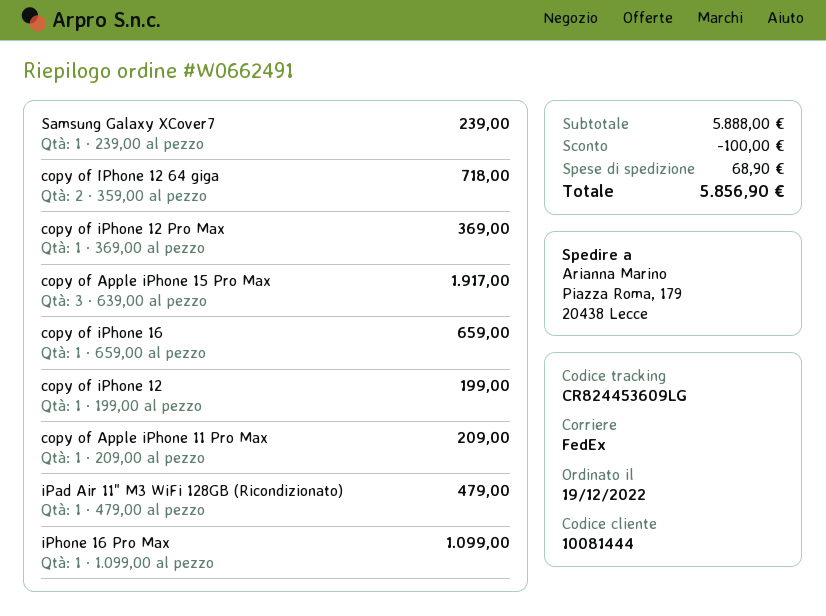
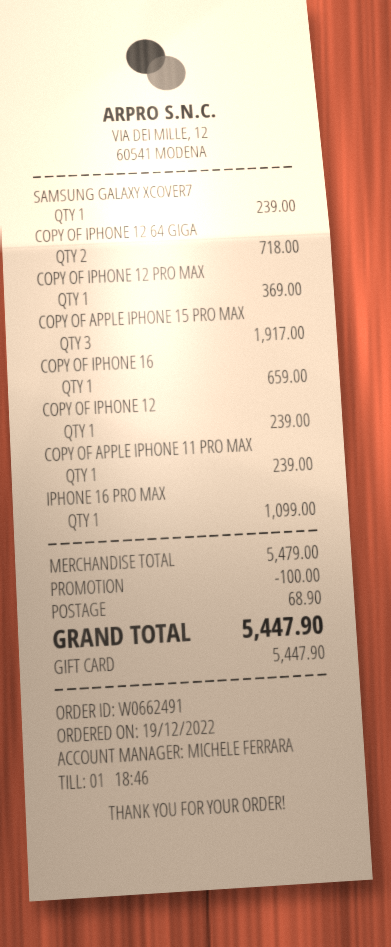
copy of iPhone 12: 1 for 199.00 -> 1 for 239.00
copy of Apple iPhone 11 Pro Max: 1 for 209.00 -> 1 for 239.00
iPad Air 11" M3 WiFi 128GB (Ricondizionato): 1 for 479.00 -> none
subtotal: 5888.00 -> 5479.00
total: 5856.90 -> 5447.90

